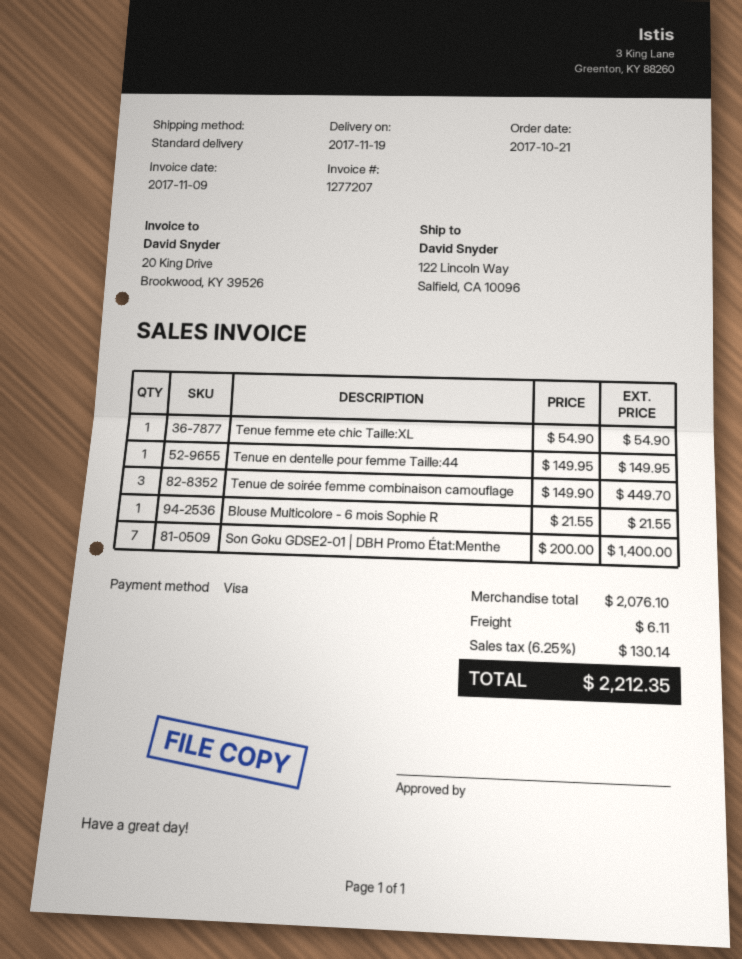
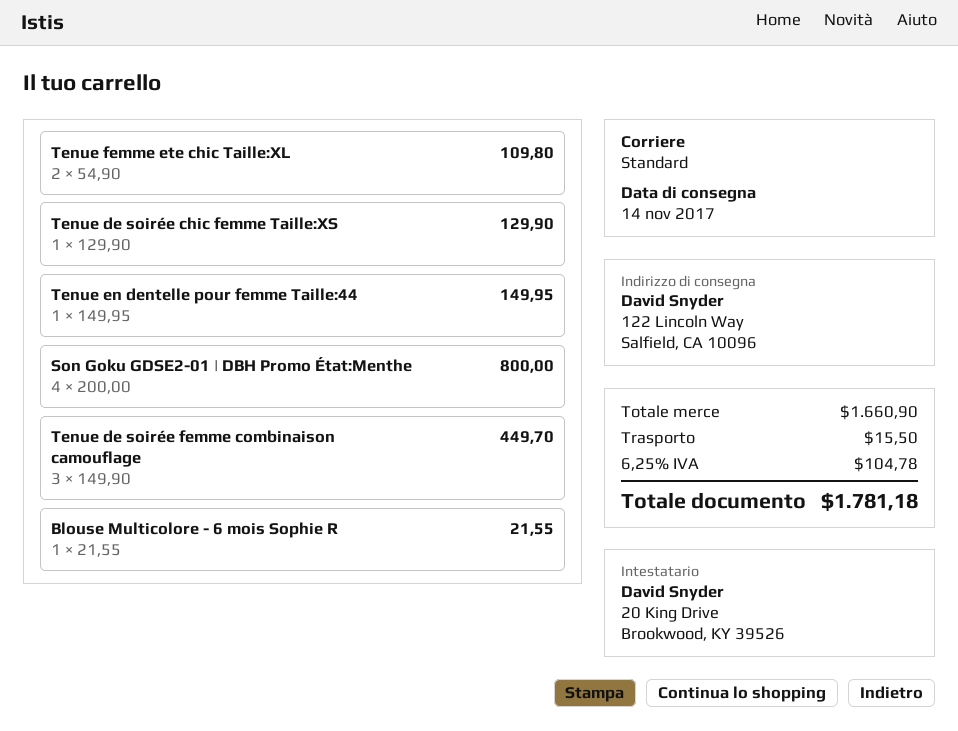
delivery date: 2017-11-19 -> 2017-11-14
Tenue femme ete chic Taille:XL: 1 x 54.90 = 54.90 -> 2 x 54.90 = 109.80
Son Goku GDSE2-01 | DBH Promo État:Menthe: 7 x 200.00 = 1400.00 -> 4 x 200.00 = 800.00
Tenue de soirée chic femme Taille:XS: none -> 1 x 129.90 = 129.90
subtotal: 2076.10 -> 1660.90
shipping: 6.11 -> 15.50
tax: 6.25% = 130.14 -> 6.25% = 104.78
total: 2212.35 -> 1781.18

